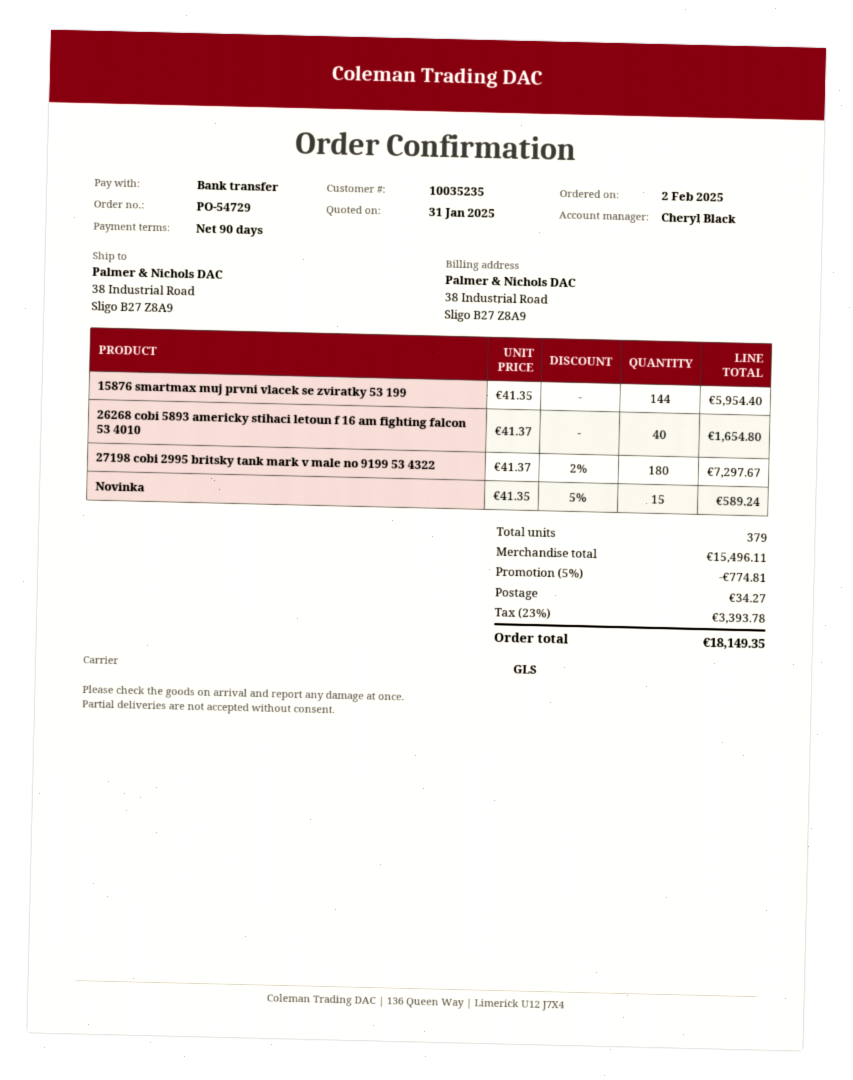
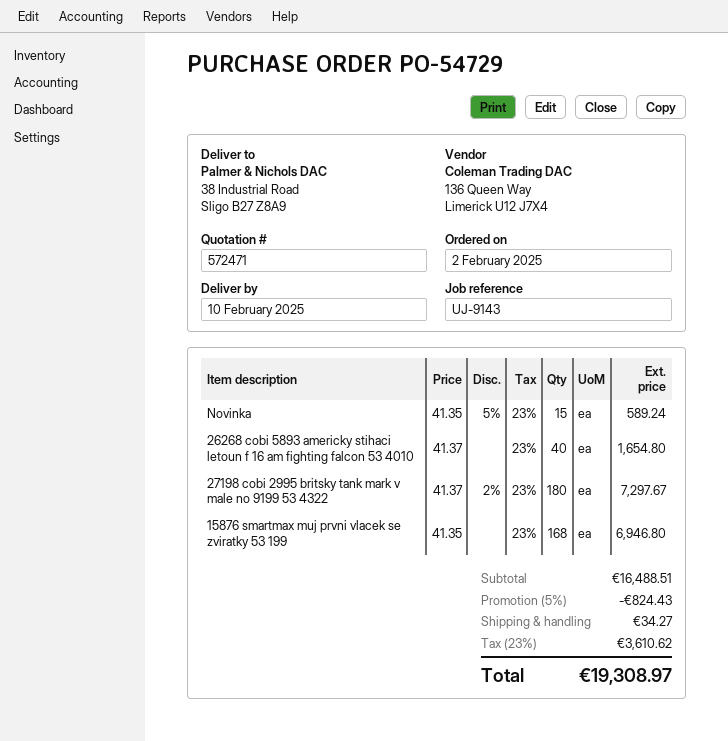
15876 smartmax muj prvni vlacek se zviratky 53 199: 144 x 41.35 = 5954.40 -> 168 x 41.35 = 6946.80
subtotal: 15496.11 -> 16488.51
discount: 5% = 774.81 -> 5% = 824.43
tax: 23% = 3393.78 -> 23% = 3610.62
total: 18149.35 -> 19308.97

